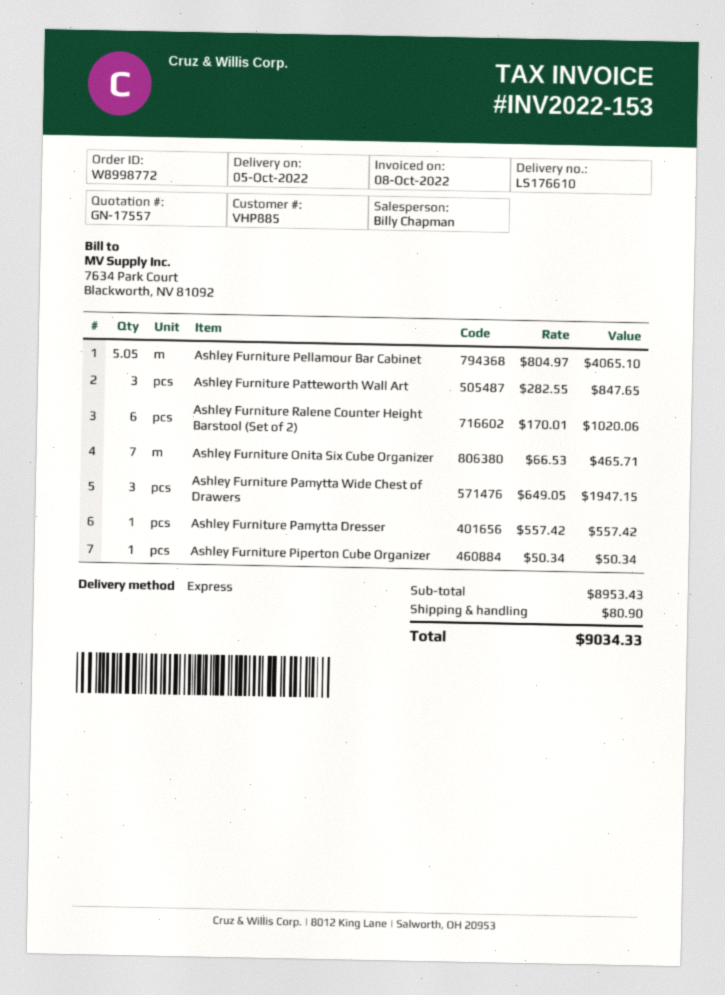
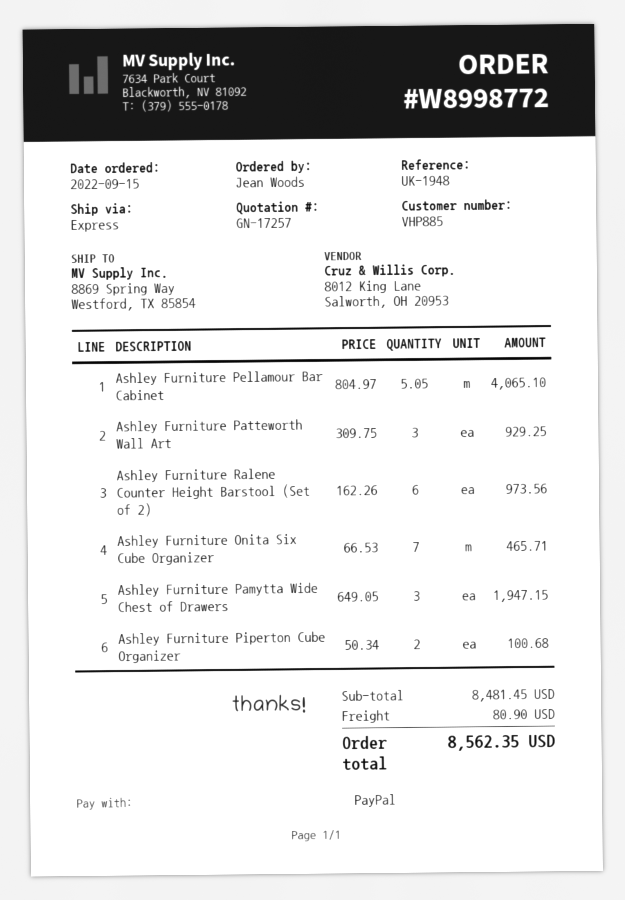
quote number: GN-17557 -> GN-17257
Ashley Furniture Patteworth Wall Art: 3 x 282.55 = 847.65 -> 3 x 309.75 = 929.25
Ashley Furniture Ralene Counter Height Barstool (Set of 2): 6 x 170.01 = 1020.06 -> 6 x 162.26 = 973.56
Ashley Furniture Pamytta Dresser: 1 x 557.42 = 557.42 -> none
Ashley Furniture Piperton Cube Organizer: 1 x 50.34 = 50.34 -> 2 x 50.34 = 100.68
subtotal: 8953.43 -> 8481.45
total: 9034.33 -> 8562.35

